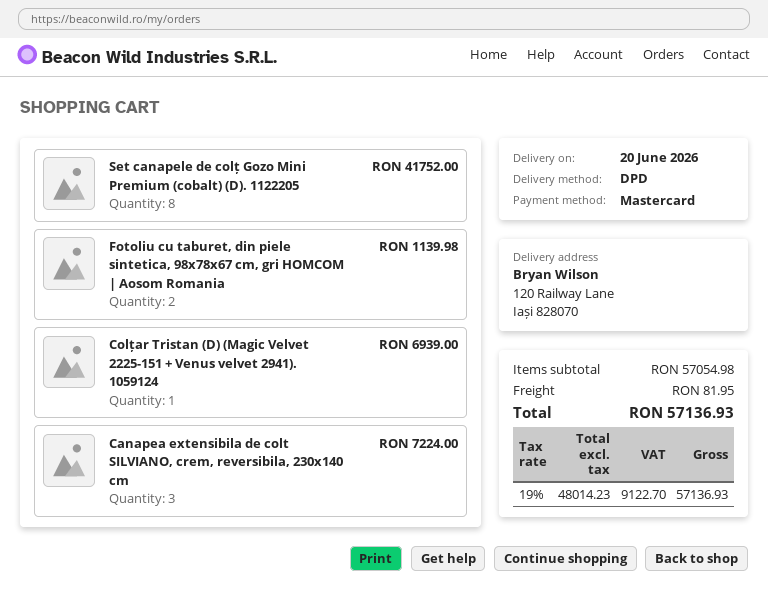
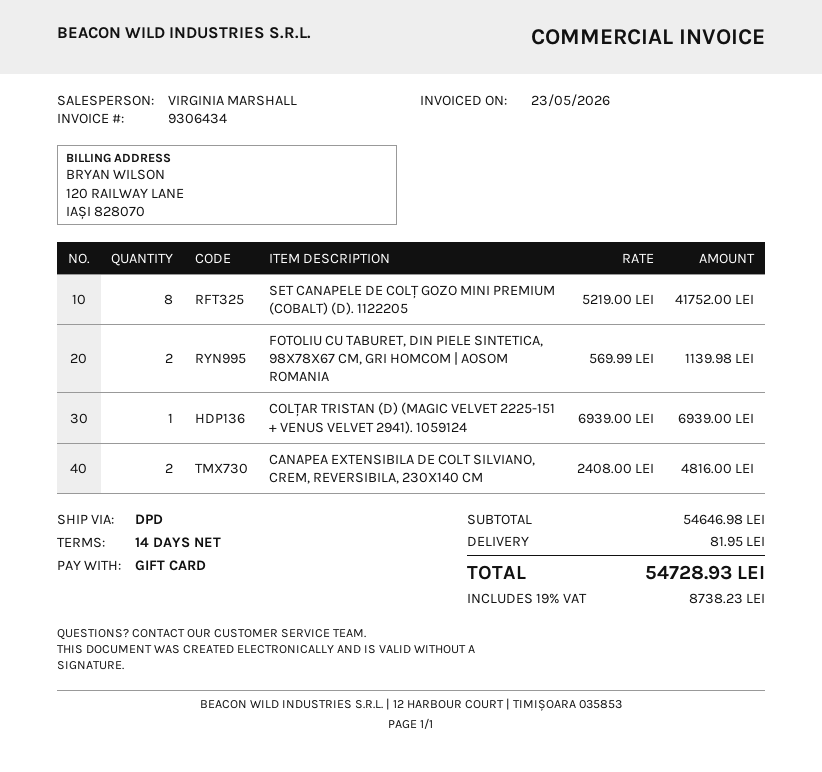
payment method: Mastercard -> gift card
Canapea extensibila de colt SILVIANO, crem, reversibila, 230x140 cm: 3 for 7224.00 -> 2 for 4816.00
subtotal: 57054.98 -> 54646.98
tax: 19% = 9122.70 -> 19% = 8738.23
total: 57136.93 -> 54728.93

